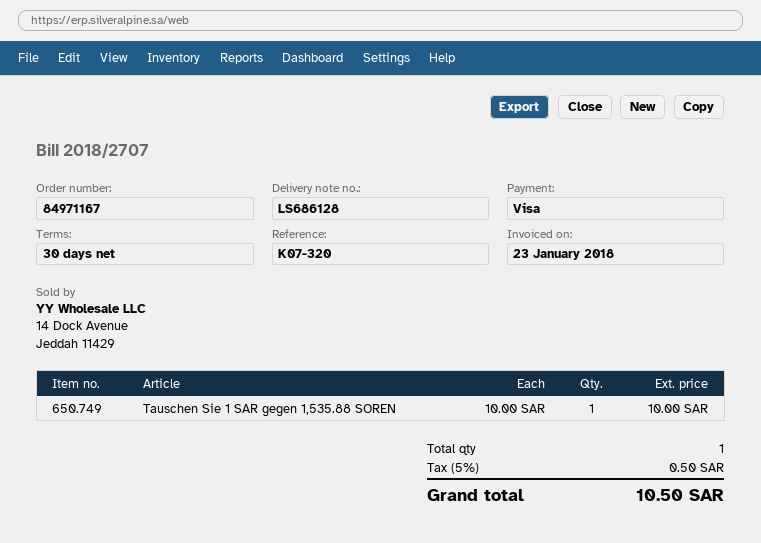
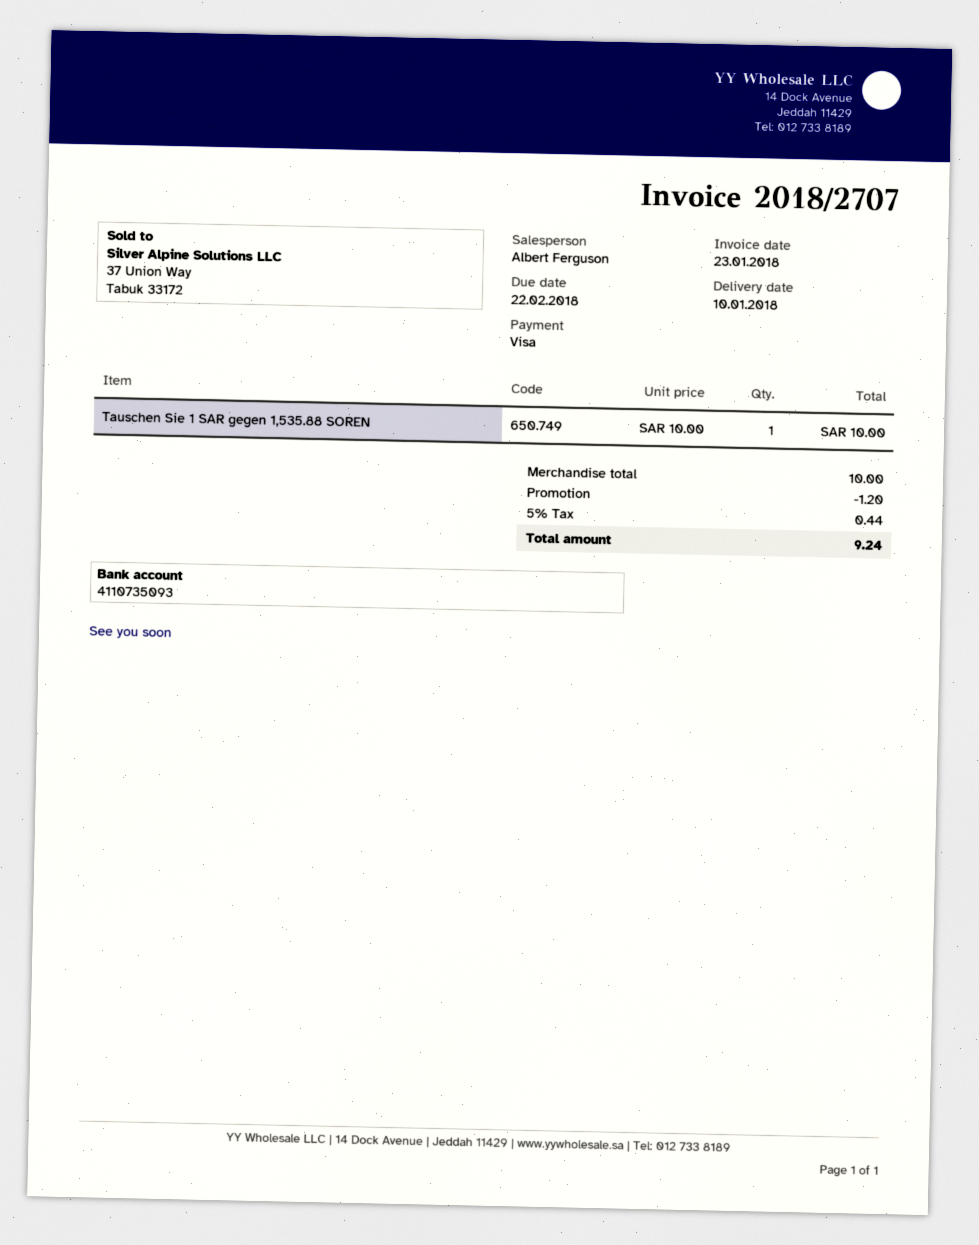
discount: none -> 1.20
tax: 5% = 0.50 -> 5% = 0.44
total: 10.50 -> 9.24

